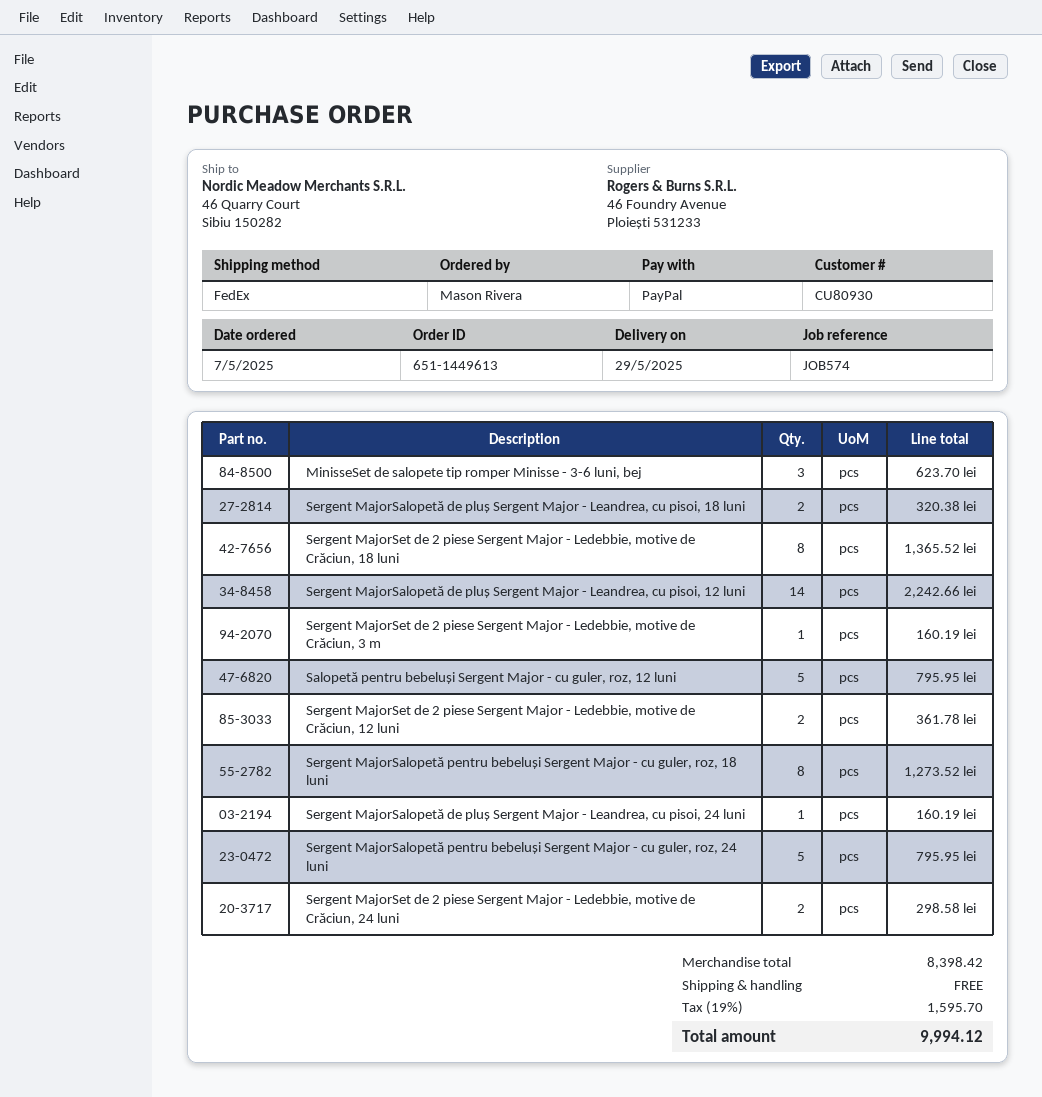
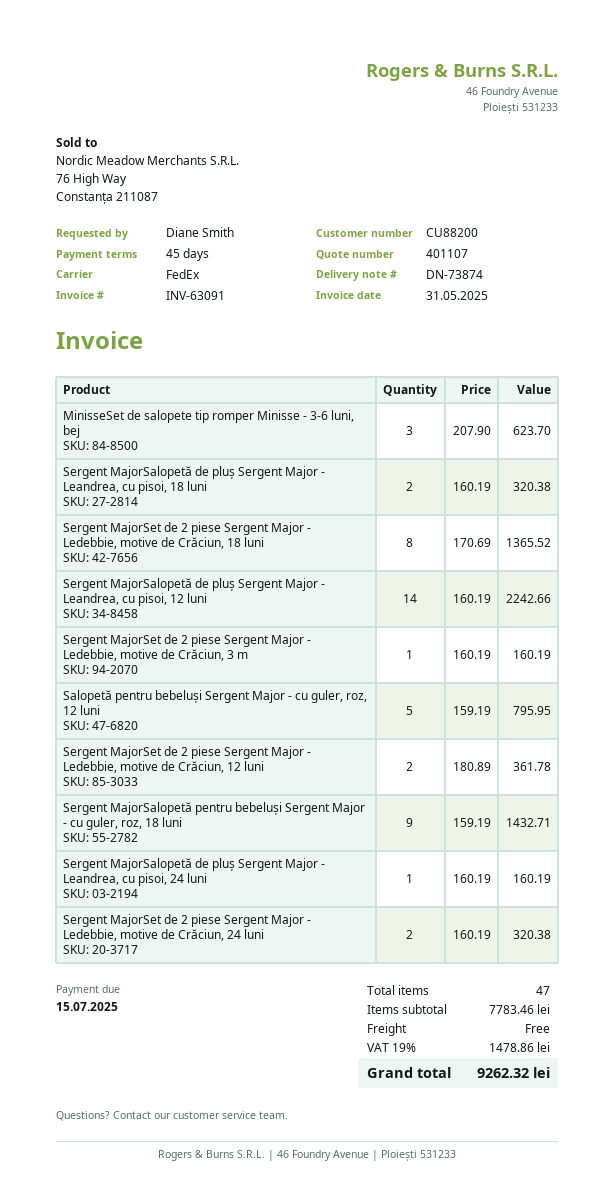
customer number: CU80930 -> CU88200
ordered by: Mason Rivera -> Diane Smith
Sergent MajorSalopetă pentru bebeluși Sergent Major - cu guler, roz, 18 luni: 8 for 1273.52 -> 9 for 1432.71
Sergent MajorSalopetă pentru bebeluși Sergent Major - cu guler, roz, 24 luni: 5 for 795.95 -> none
Sergent MajorSet de 2 piese Sergent Major - Ledebbie, motive de Crăciun, 24 luni: 2 for 298.58 -> 2 for 320.38
subtotal: 8398.42 -> 7783.46
tax: 19% = 1595.70 -> 19% = 1478.86
total: 9994.12 -> 9262.32

